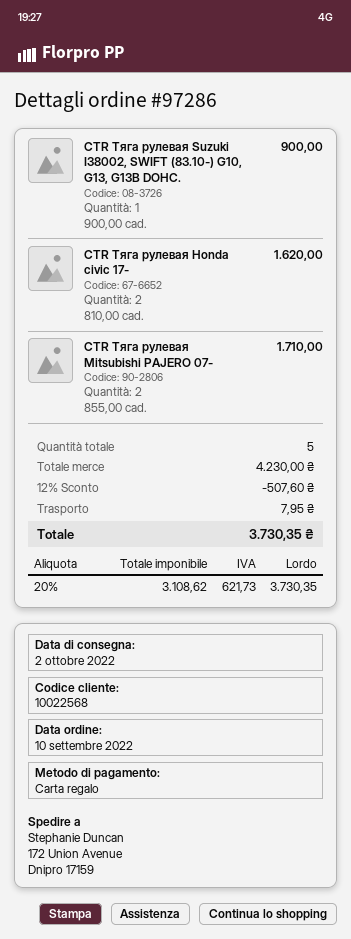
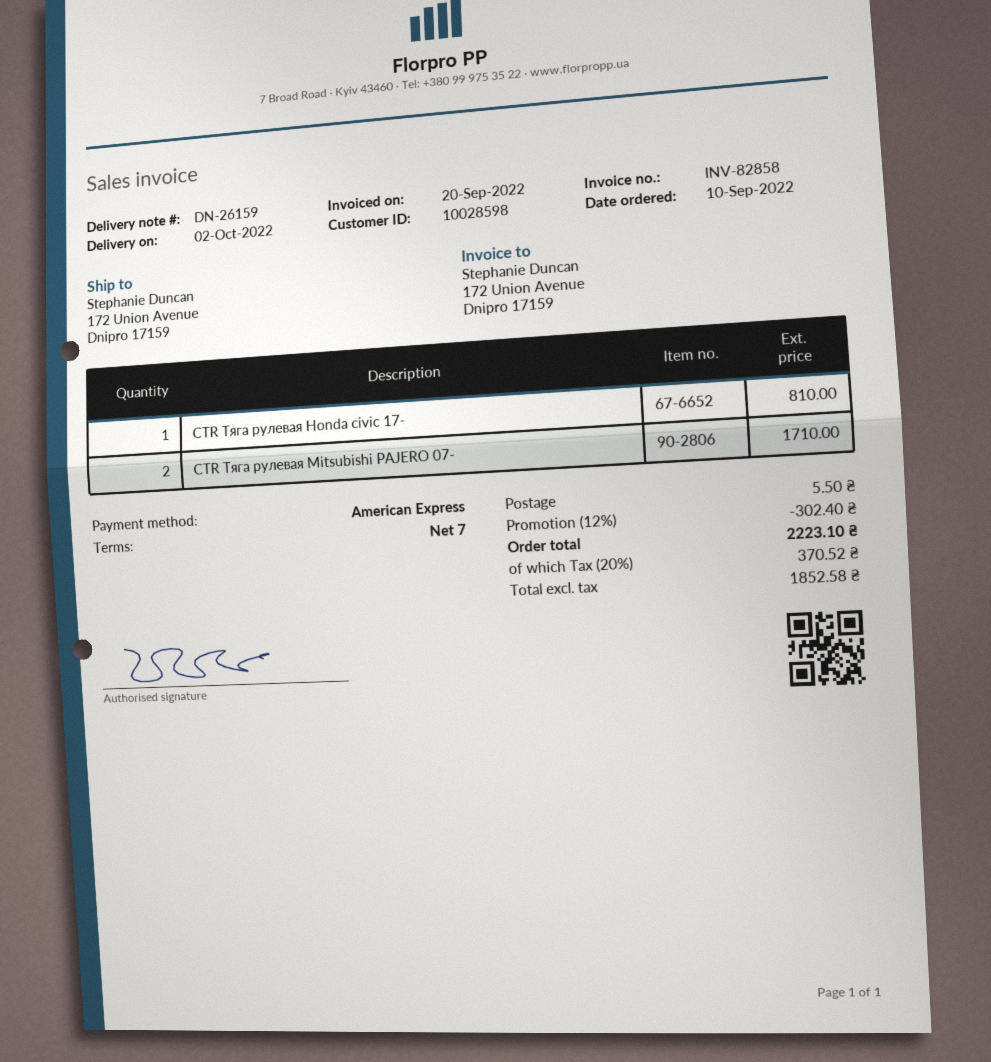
customer number: 10022568 -> 10028598
payment method: gift card -> American Express
CTR Тяга рулевая Suzuki I38002, SWIFT (83.10-) G10, G13, G13B DOHC.: 1 for 900.00 -> none
CTR Тяга рулевая Honda civic 17-: 2 for 1620.00 -> 1 for 810.00
discount: 12% = 507.60 -> 12% = 302.40
shipping: 7.95 -> 5.50
net: 3108.62 -> 1852.58
tax: 20% = 621.73 -> 20% = 370.52
total: 3730.35 -> 2223.10

